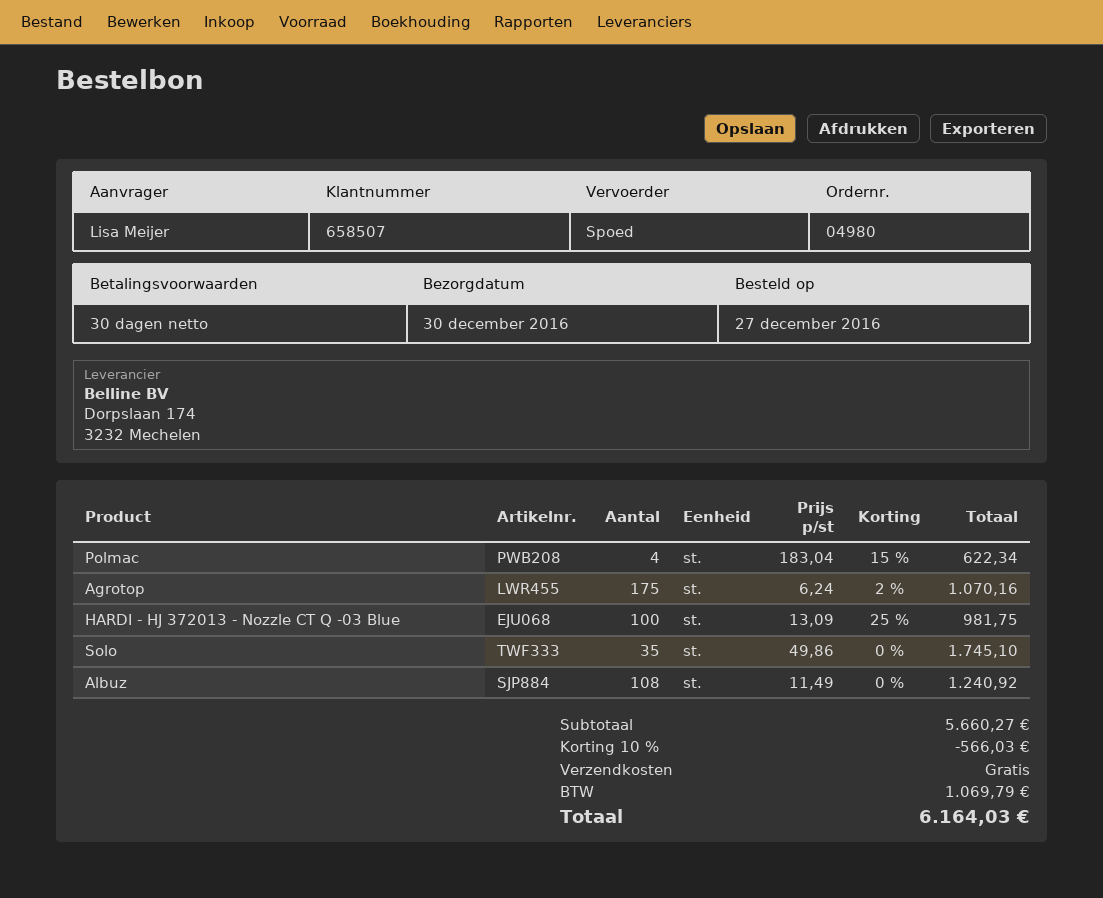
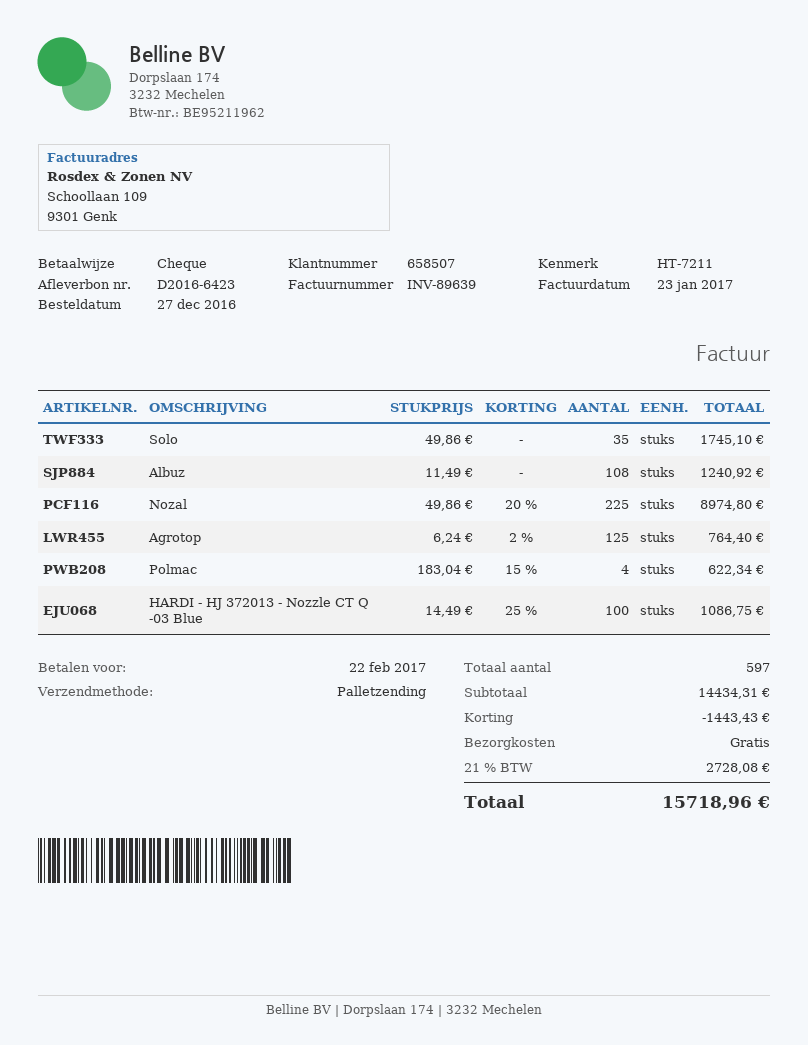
shipping method: express -> pallet freight
Agrotop: 175 x 6.24 - 2% = 1070.16 -> 125 x 6.24 - 2% = 764.40
HARDI - HJ 372013 - Nozzle CT Q -03 Blue: 100 x 13.09 - 25% = 981.75 -> 100 x 14.49 - 25% = 1086.75
Nozal: none -> 225 x 49.86 - 20% = 8974.80
subtotal: 5660.27 -> 14434.31
discount: 566.03 -> 1443.43
tax: 1069.79 -> 2728.08
total: 6164.03 -> 15718.96

